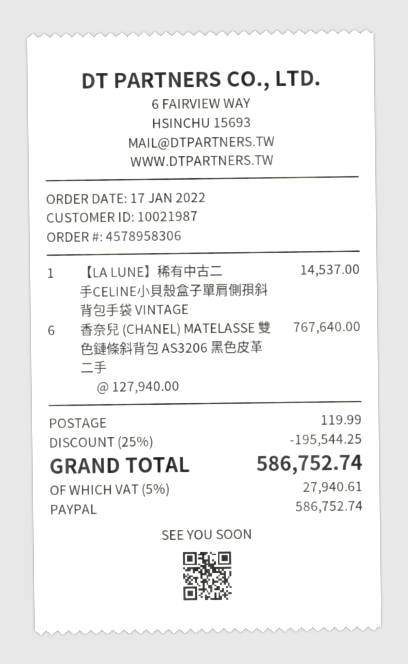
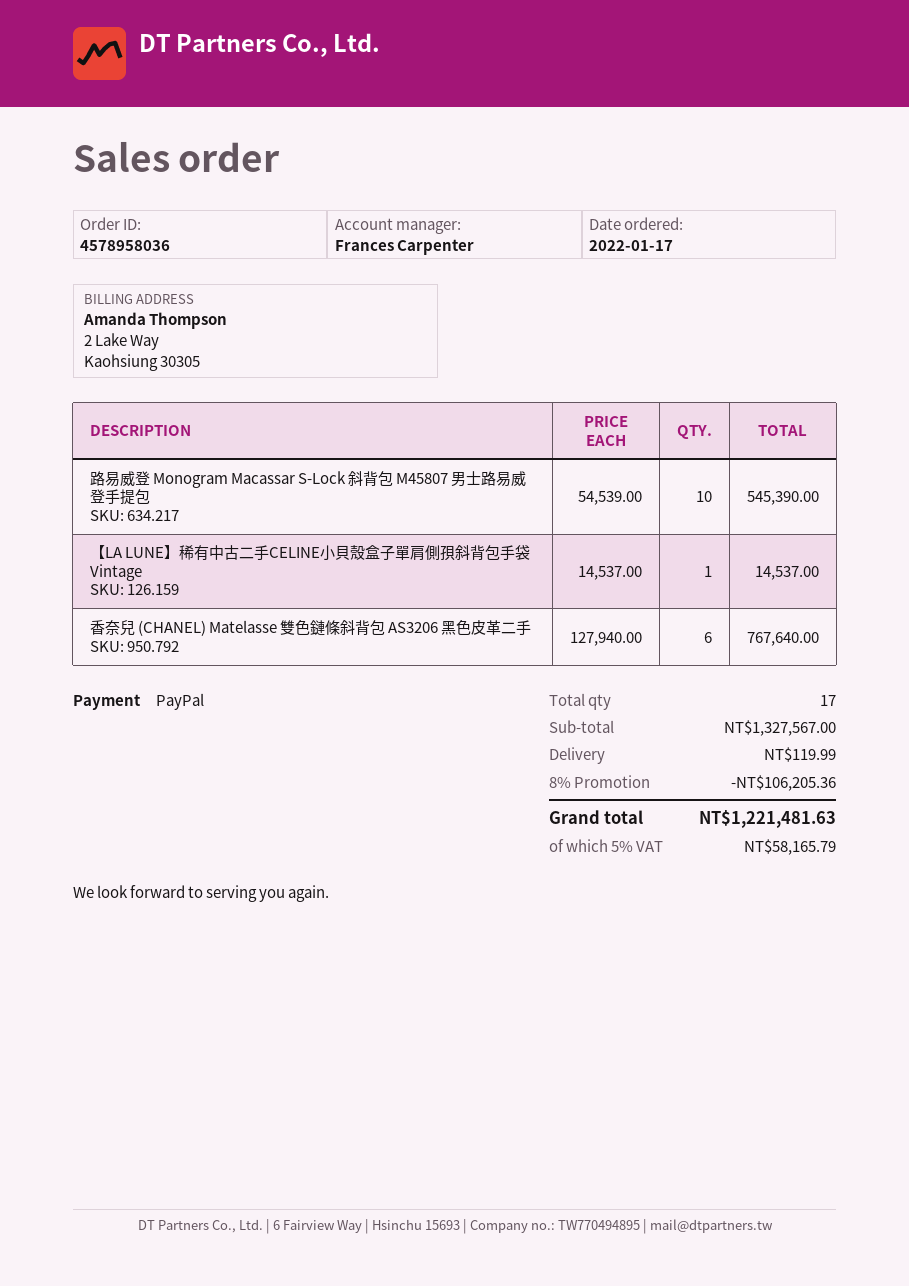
order number: 4578958306 -> 4578958036
路易威登 Monogram Macassar S-Lock 斜背包 M45807 男士路易威登手提包: none -> 10 x 54539.00 = 545390.00
discount: 25% = 195544.25 -> 8% = 106205.36
tax: 5% = 27940.61 -> 5% = 58165.79
total: 586752.74 -> 1221481.63

